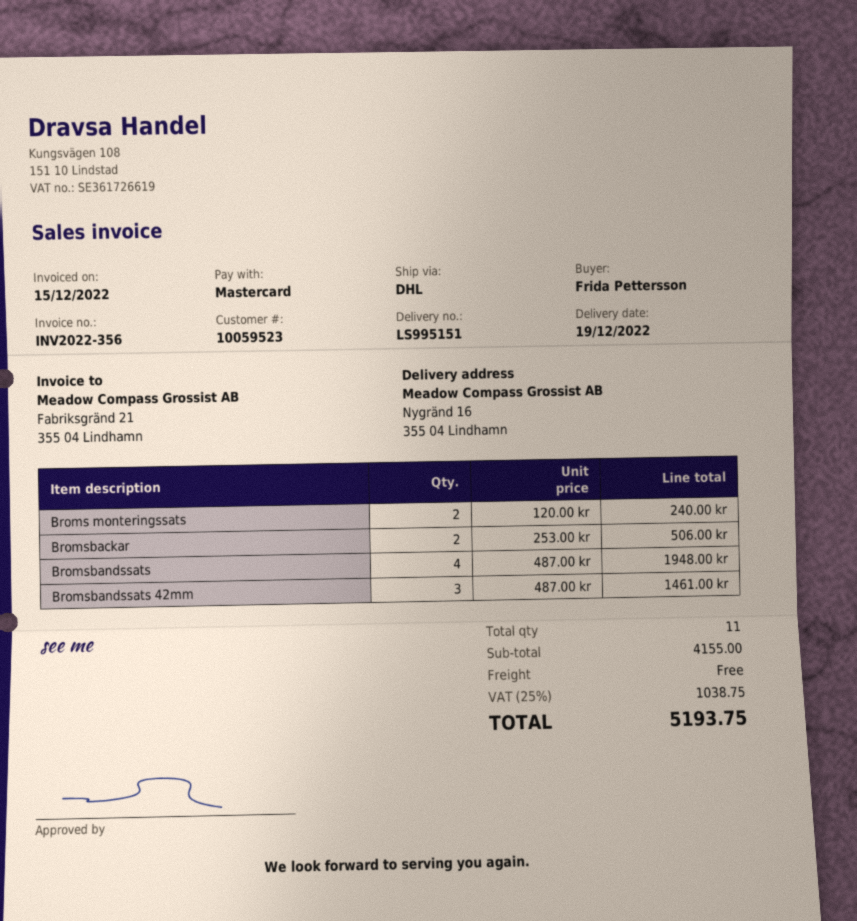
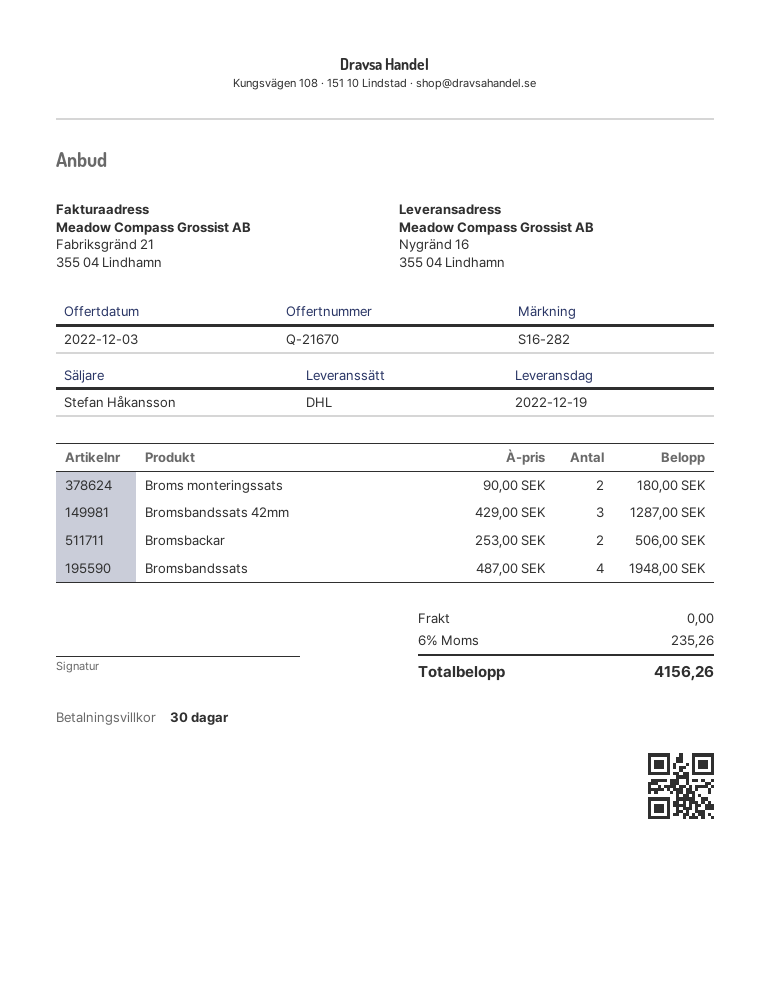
Broms monteringssats: 2 x 120.00 = 240.00 -> 2 x 90.00 = 180.00
Bromsbandssats 42mm: 3 x 487.00 = 1461.00 -> 3 x 429.00 = 1287.00
tax: 25% = 1038.75 -> 6% = 235.26
total: 5193.75 -> 4156.26

